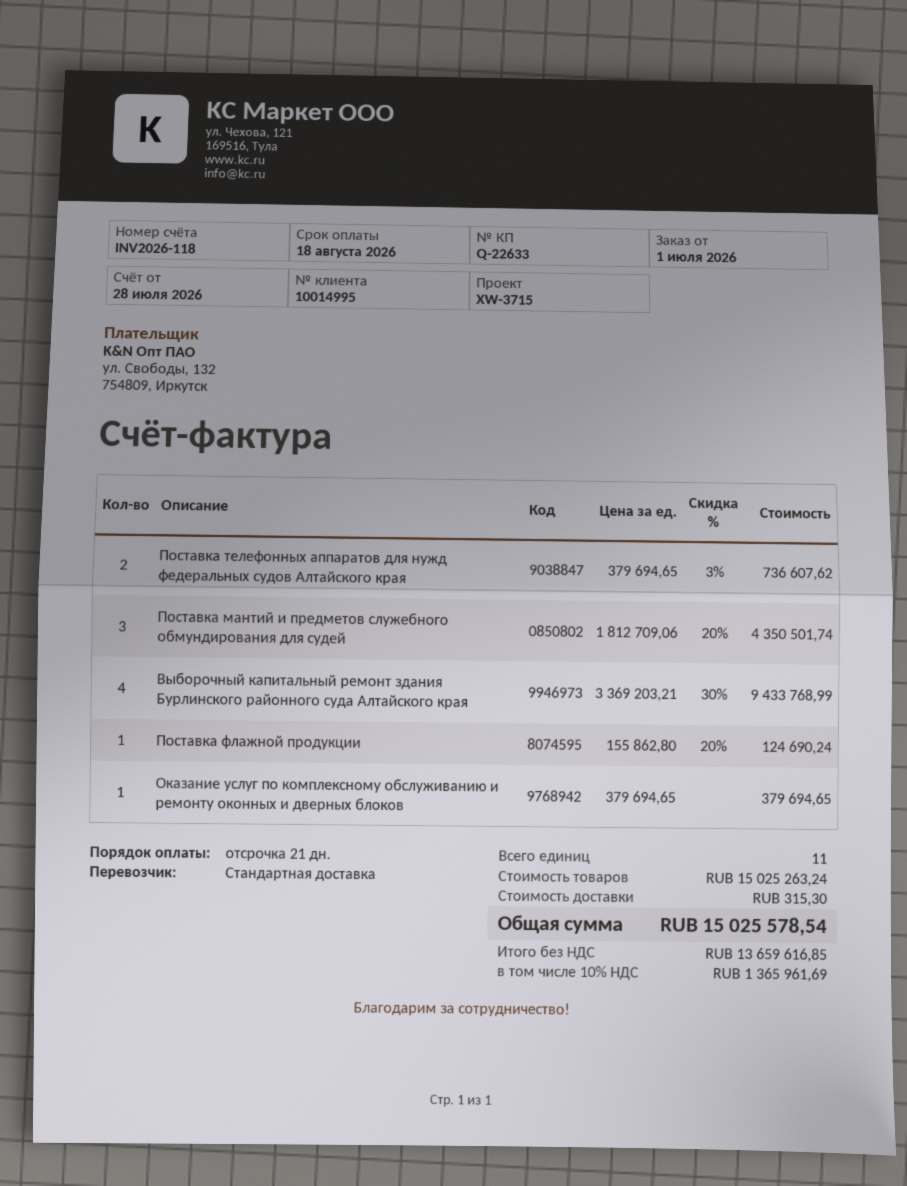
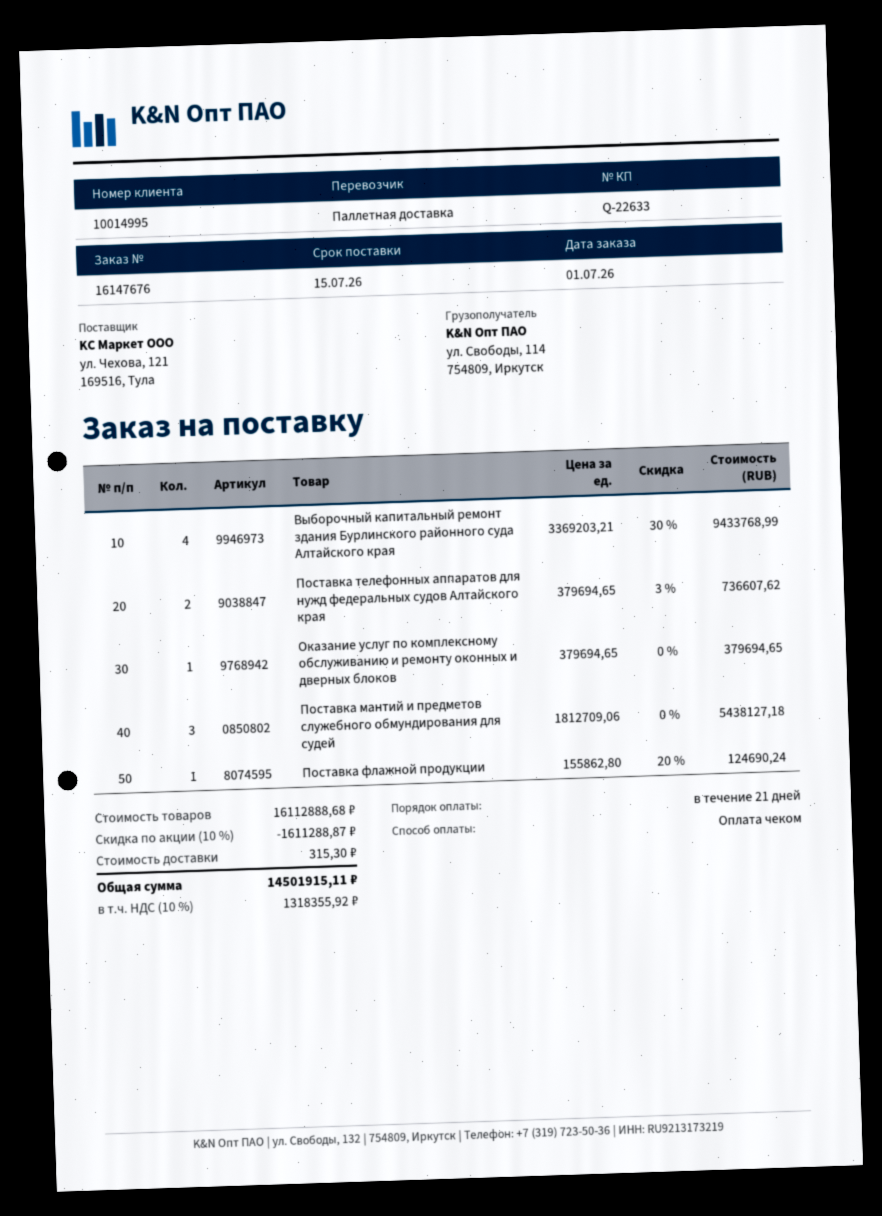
shipping method: standard -> pallet freight
Поставка мантий и предметов служебного обмундирования для судей: 3 x 1812709.06 - 20% = 4350501.74 -> 3 x 1812709.06 = 5438127.18
subtotal: 15025263.24 -> 16112888.68
discount: none -> 10% = 1611288.87
tax: 10% = 1365961.69 -> 10% = 1318355.92
total: 15025578.54 -> 14501915.11

